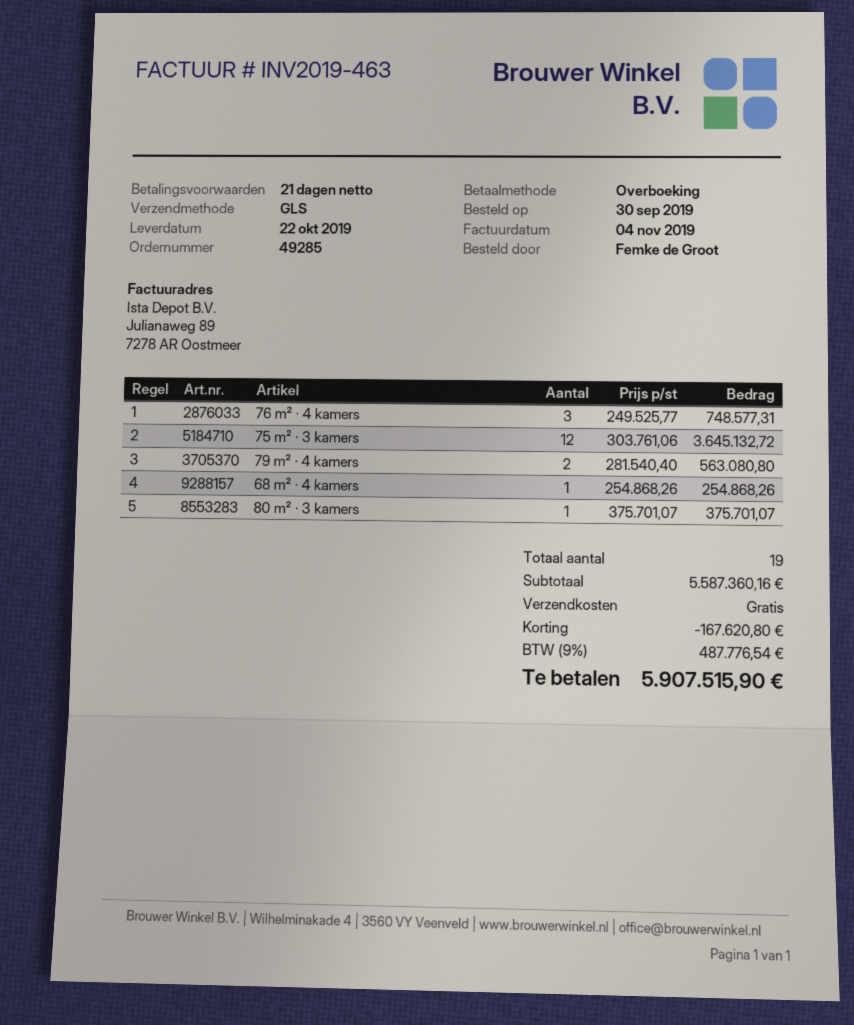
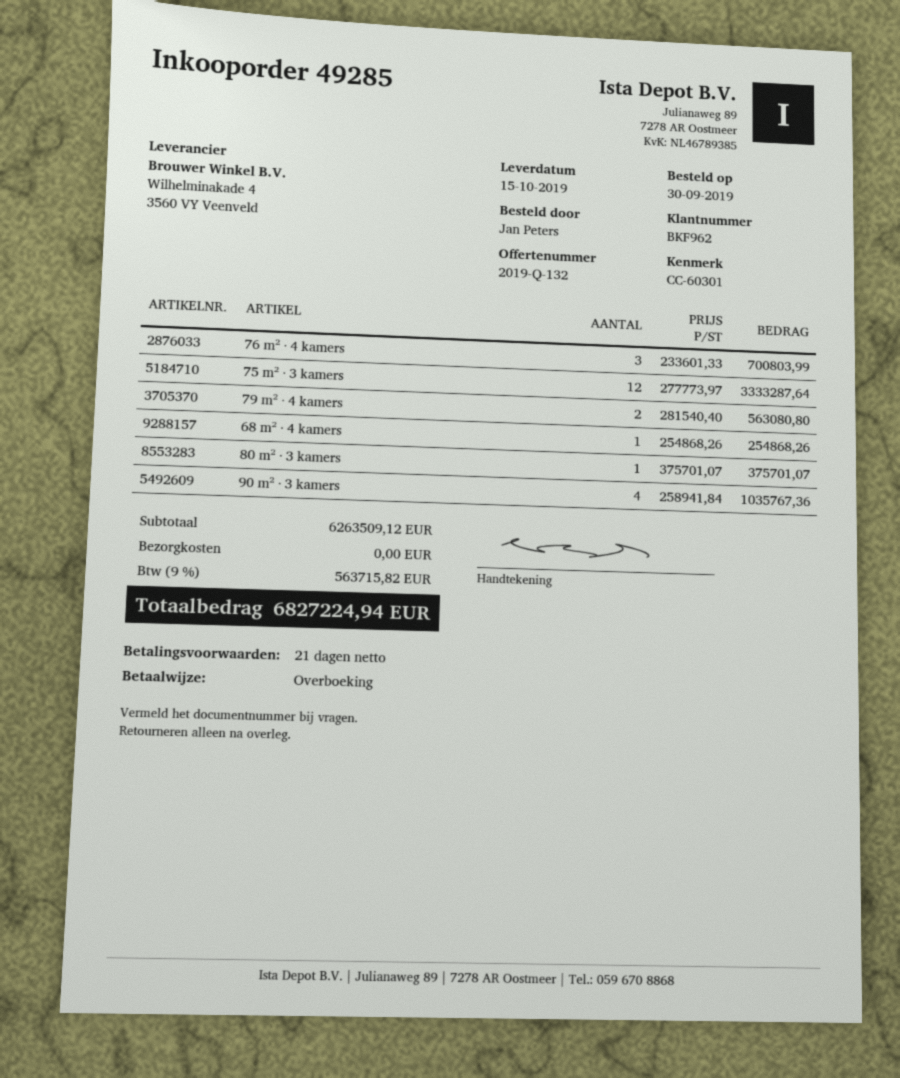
delivery date: 2019-10-22 -> 2019-10-15
ordered by: Femke de Groot -> Jan Peters
76 m² · 4 kamers: 3 x 249525.77 = 748577.31 -> 3 x 233601.33 = 700803.99
75 m² · 3 kamers: 12 x 303761.06 = 3645132.72 -> 12 x 277773.97 = 3333287.64
90 m² · 3 kamers: none -> 4 x 258941.84 = 1035767.36
subtotal: 5587360.16 -> 6263509.12
discount: 167620.80 -> none
tax: 9% = 487776.54 -> 9% = 563715.82
total: 5907515.90 -> 6827224.94

